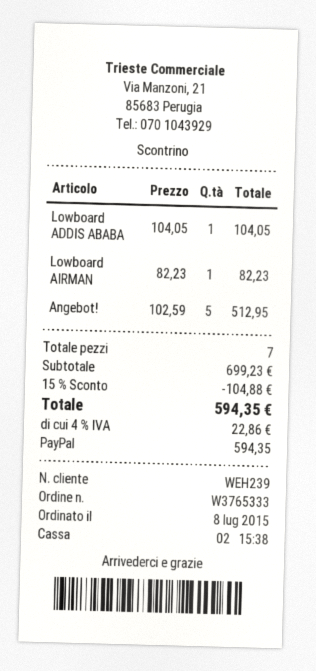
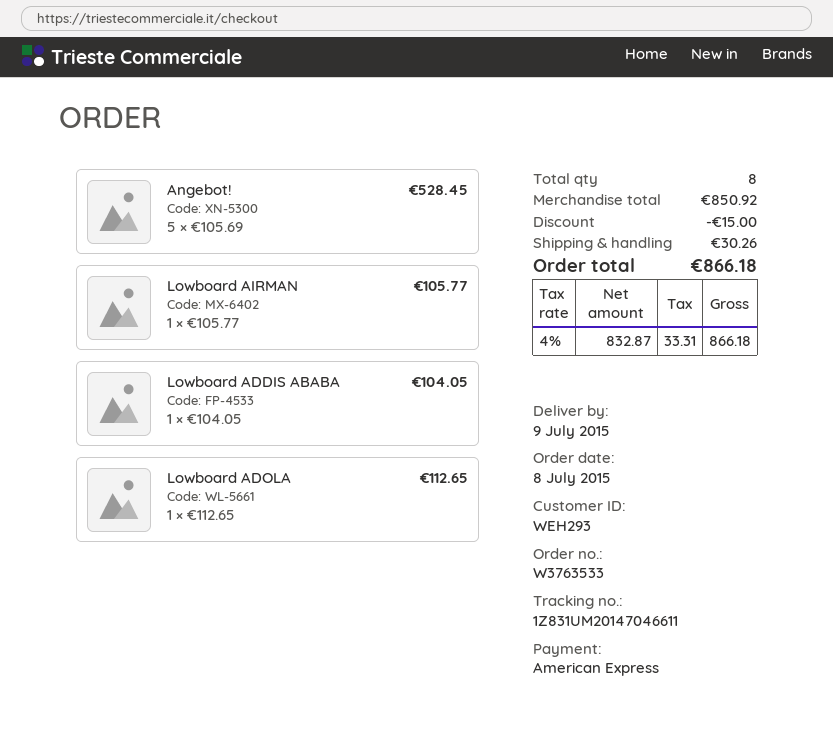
order number: W3765333 -> W3763533
customer number: WEH239 -> WEH293
payment method: PayPal -> American Express
Lowboard AIRMAN: 1 x 82.23 = 82.23 -> 1 x 105.77 = 105.77
Angebot!: 5 x 102.59 = 512.95 -> 5 x 105.69 = 528.45
Lowboard ADOLA: none -> 1 x 112.65 = 112.65
total quantity: 7 -> 8
subtotal: 699.23 -> 850.92
discount: 104.88 -> 15.00
shipping: none -> 30.26
tax: 4% = 22.86 -> 4% = 33.31
total: 594.35 -> 866.18

